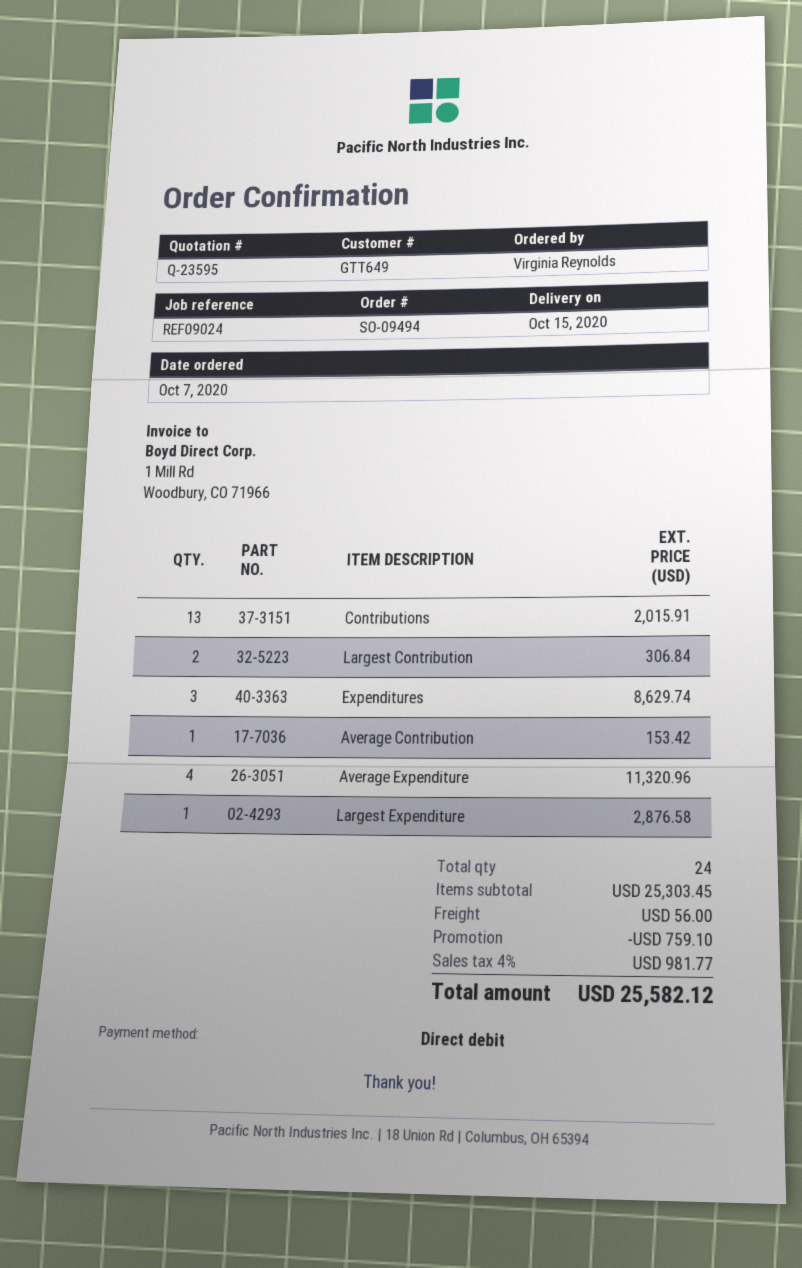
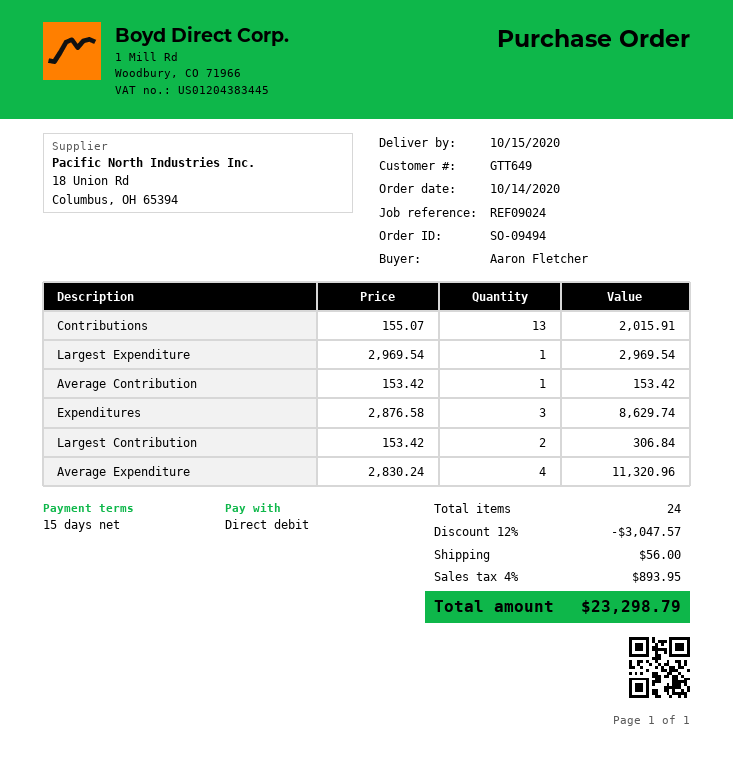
order date: 2020-10-07 -> 2020-10-14
ordered by: Virginia Reynolds -> Aaron Fletcher
Largest Expenditure: 1 for 2876.58 -> 1 for 2969.54
discount: 759.10 -> 3047.57
tax: 4% = 981.77 -> 4% = 893.95
total: 25582.12 -> 23298.79

